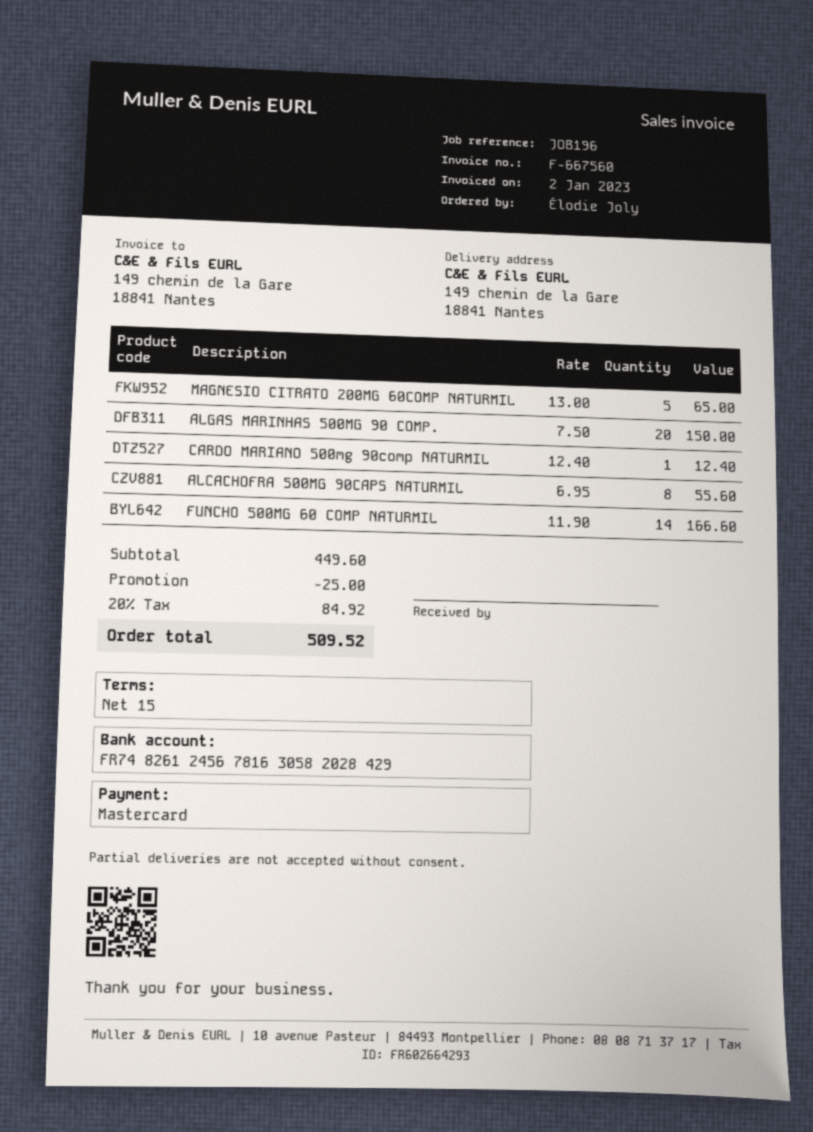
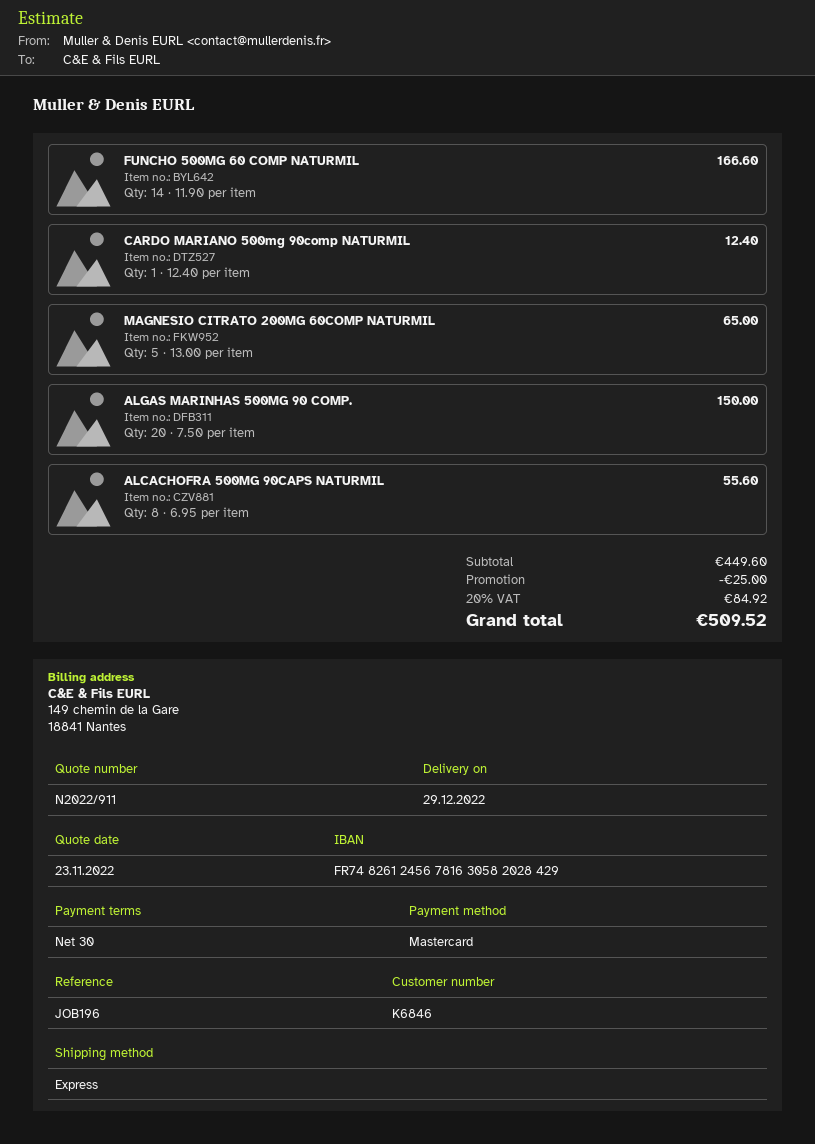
payment terms: 15 days -> 30 days

